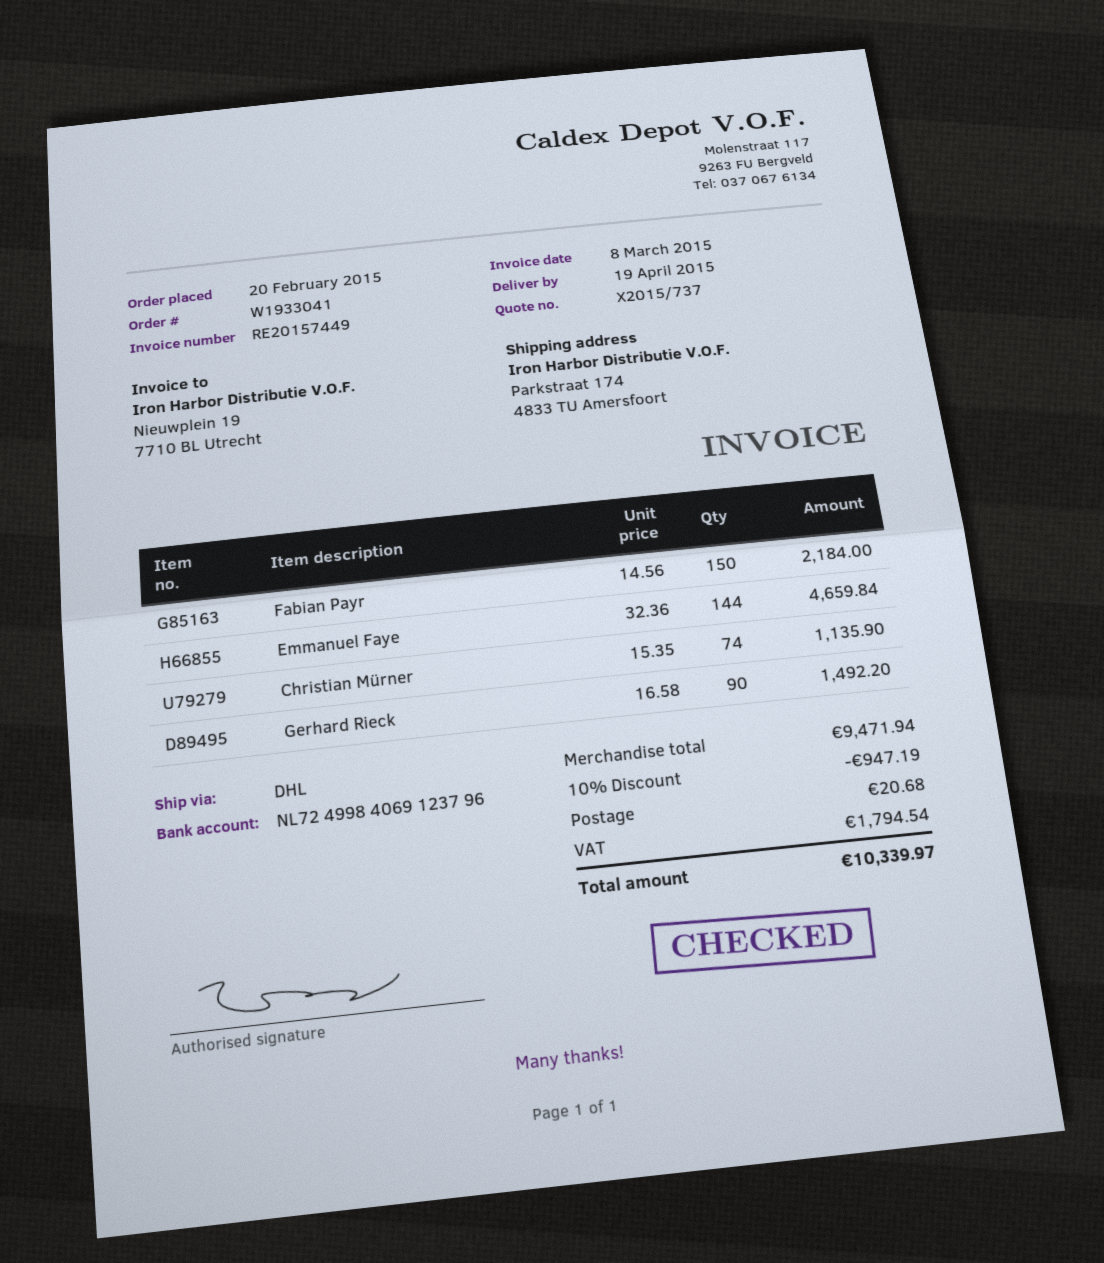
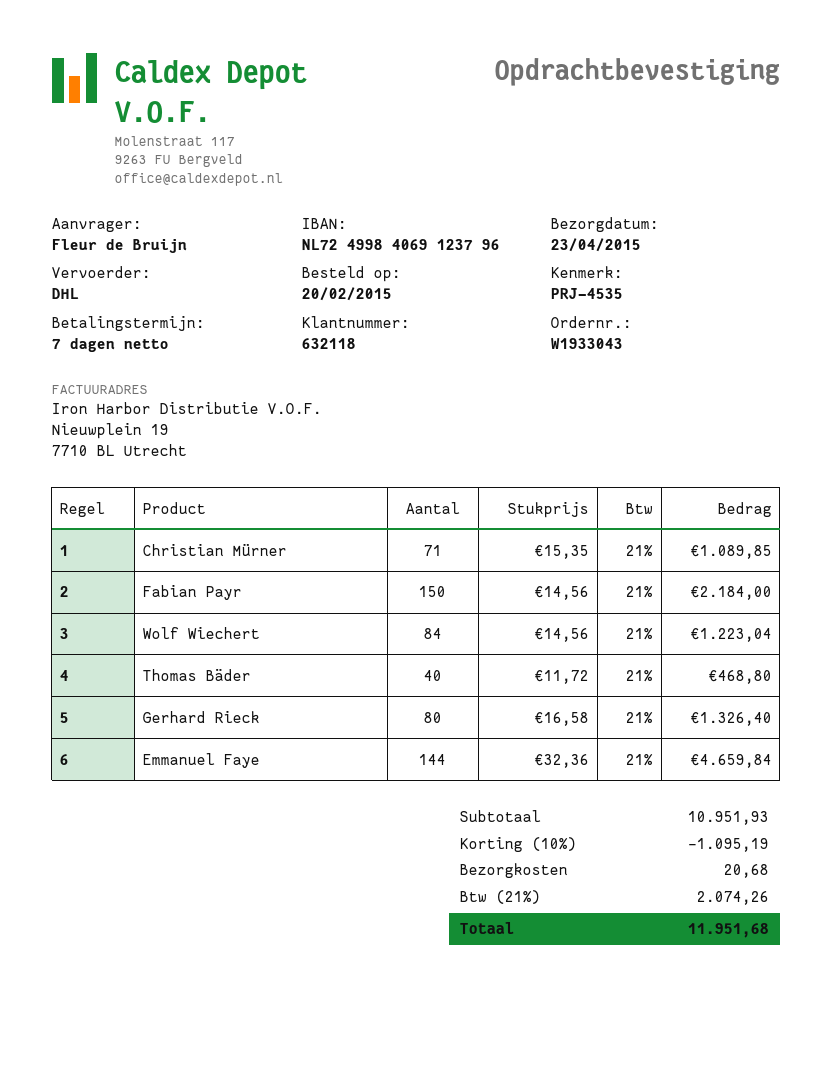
order number: W1933041 -> W1933043
delivery date: 2015-04-19 -> 2015-04-23
Christian Mürner: 74 x 15.35 = 1135.90 -> 71 x 15.35 = 1089.85
Gerhard Rieck: 90 x 16.58 = 1492.20 -> 80 x 16.58 = 1326.40
Wolf Wiechert: none -> 84 x 14.56 = 1223.04
Thomas Bäder: none -> 40 x 11.72 = 468.80
subtotal: 9471.94 -> 10951.93
discount: 10% = 947.19 -> 10% = 1095.19
tax: 1794.54 -> 2074.26
total: 10339.97 -> 11951.68

